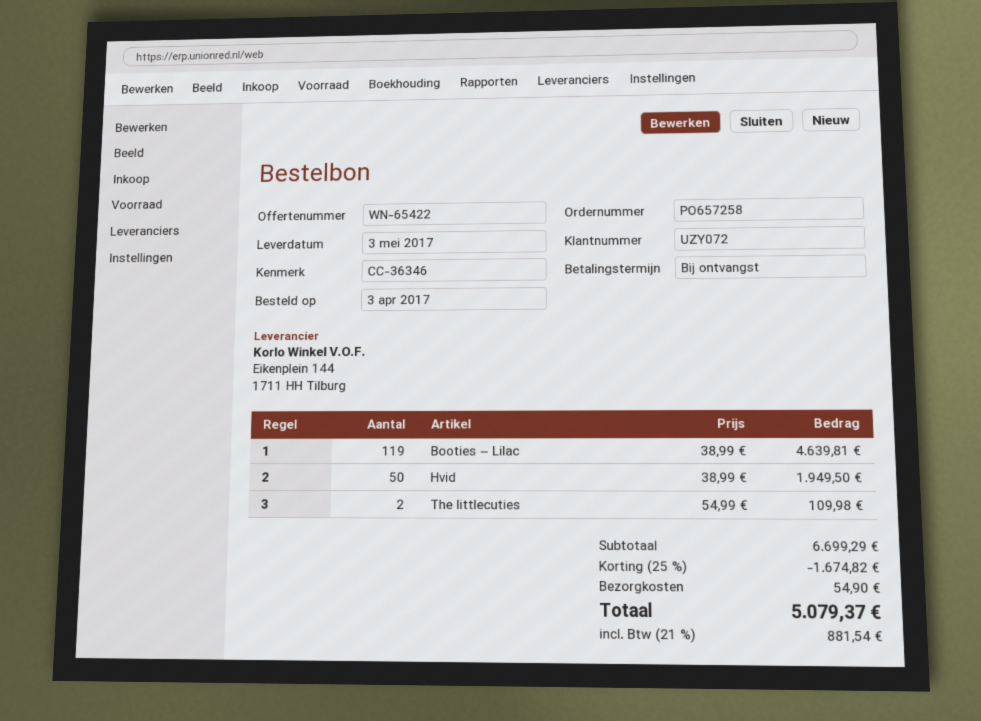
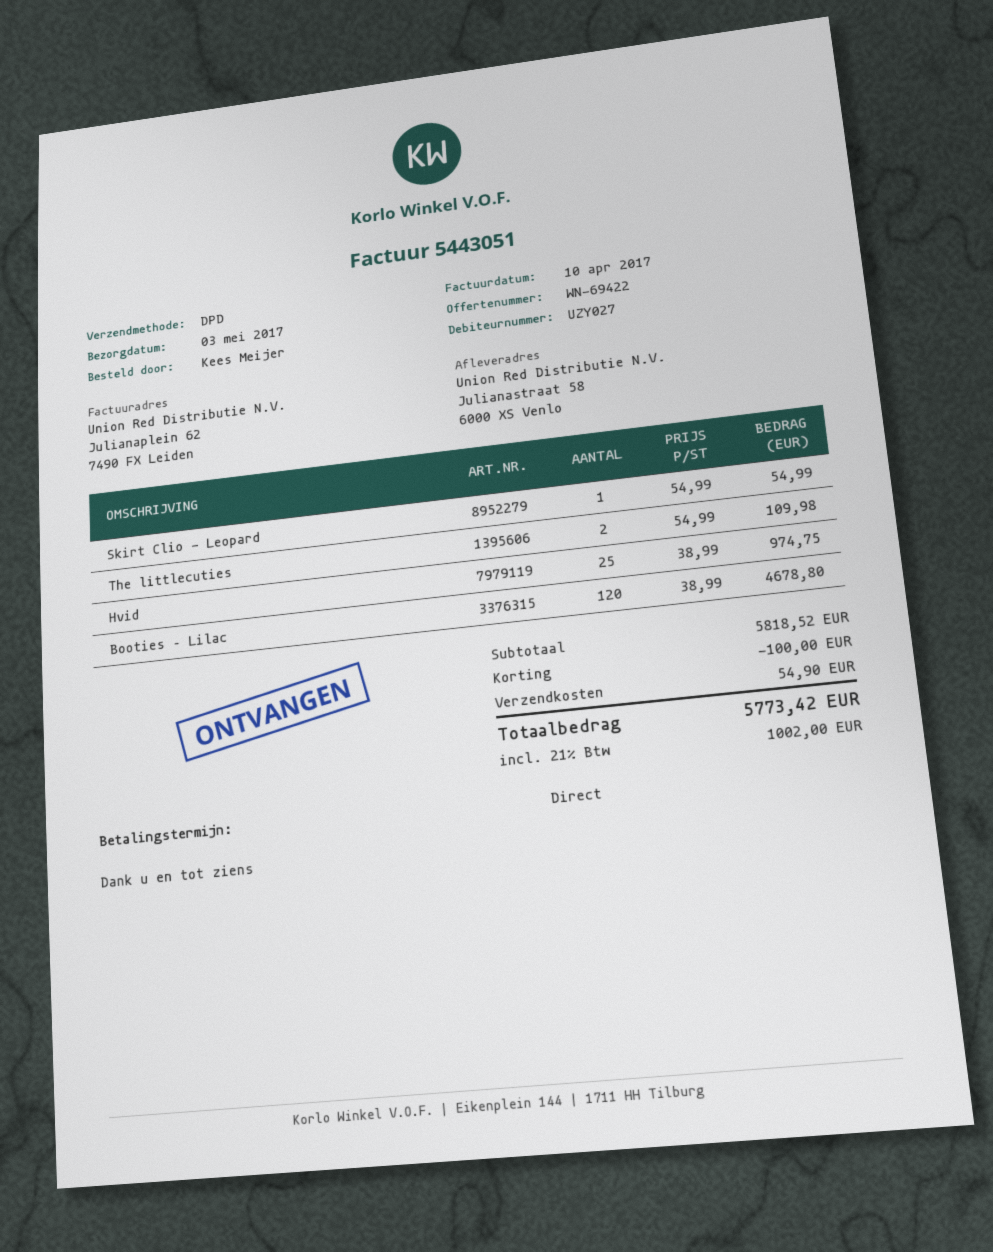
quote number: WN-65422 -> WN-69422
customer number: UZY072 -> UZY027
Booties – Lilac: 119 x 38.99 = 4639.81 -> 120 x 38.99 = 4678.80
Hvid: 50 x 38.99 = 1949.50 -> 25 x 38.99 = 974.75
Skirt Clio - Leopard: none -> 1 x 54.99 = 54.99
subtotal: 6699.29 -> 5818.52
discount: 1674.82 -> 100.00
tax: 21% = 881.54 -> 21% = 1002.00
total: 5079.37 -> 5773.42

